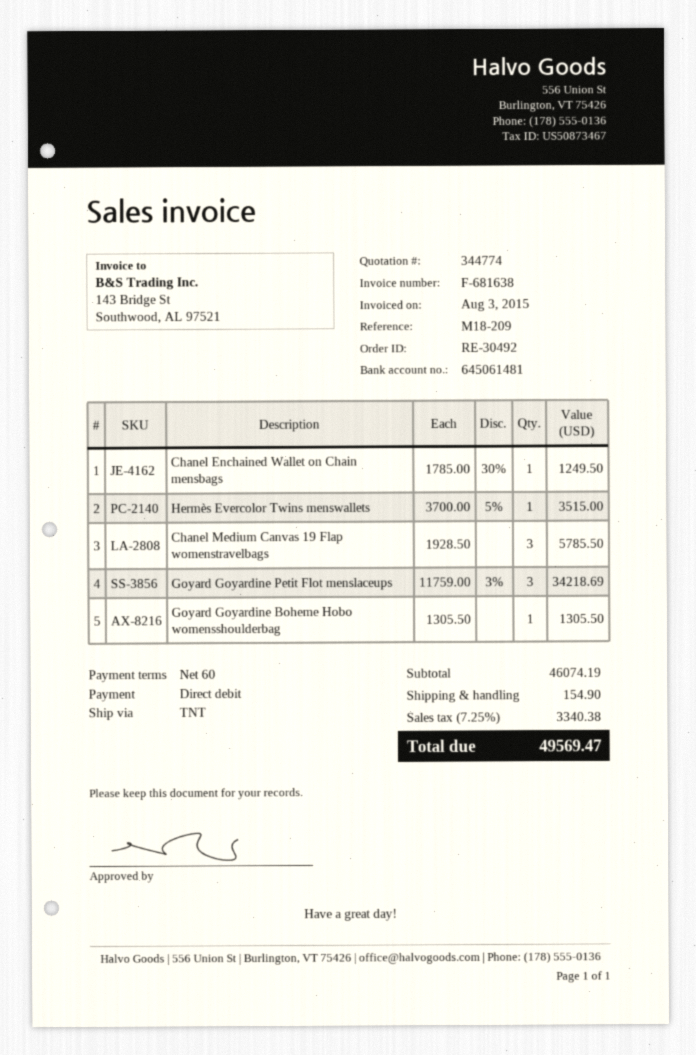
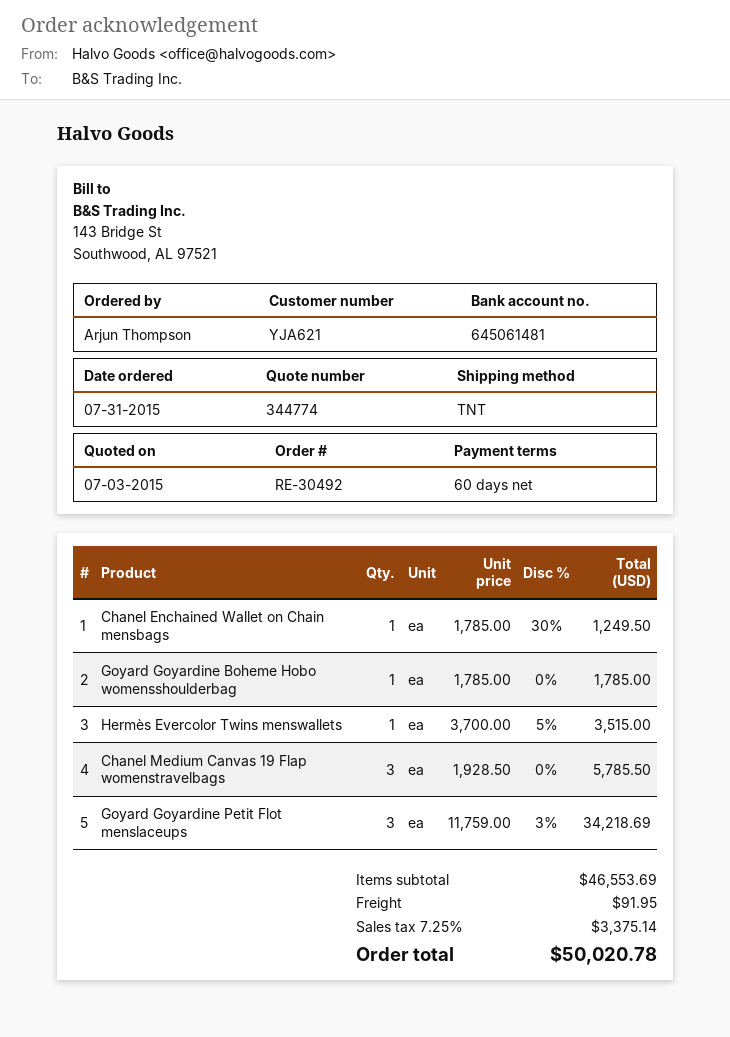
Goyard Goyardine Boheme Hobo womensshoulderbag: 1 x 1305.50 = 1305.50 -> 1 x 1785.00 = 1785.00
subtotal: 46074.19 -> 46553.69
shipping: 154.90 -> 91.95
tax: 7.25% = 3340.38 -> 7.25% = 3375.14
total: 49569.47 -> 50020.78

